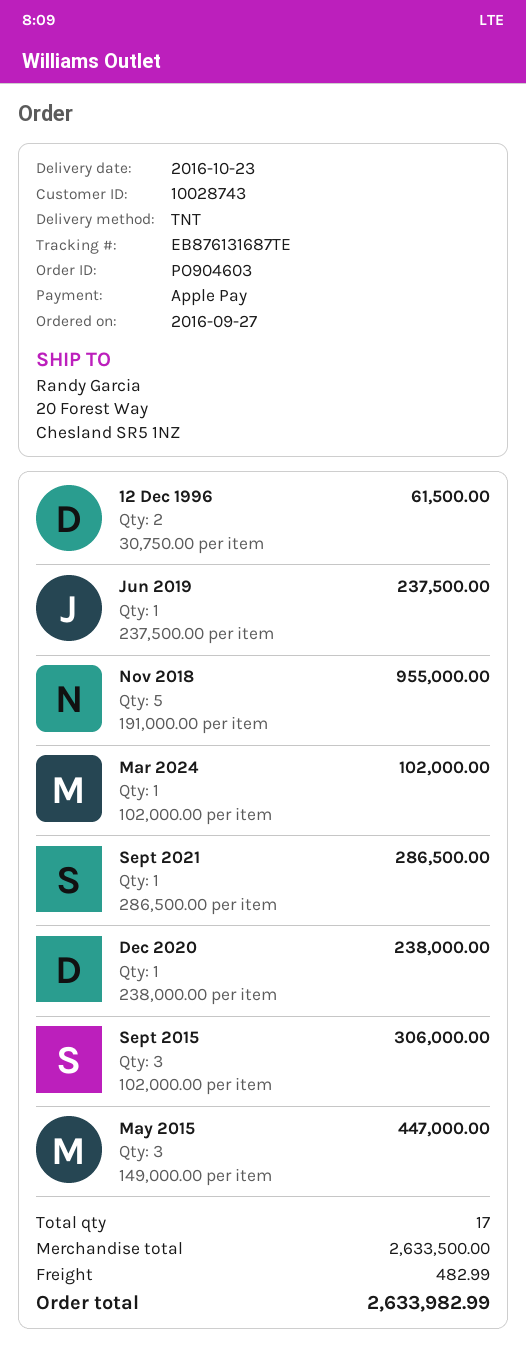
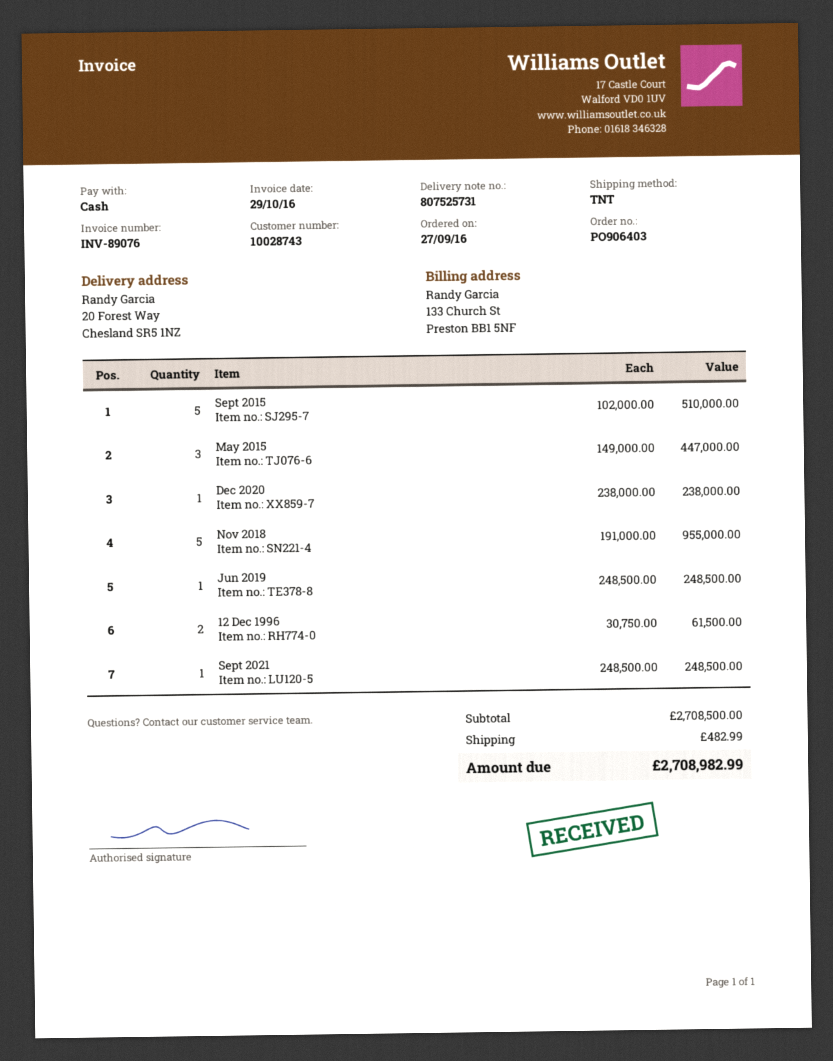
order number: PO904603 -> PO906403
payment method: Apple Pay -> cash
Jun 2019: 1 x 237500.00 = 237500.00 -> 1 x 248500.00 = 248500.00
Mar 2024: 1 x 102000.00 = 102000.00 -> none
Sept 2021: 1 x 286500.00 = 286500.00 -> 1 x 248500.00 = 248500.00
Sept 2015: 3 x 102000.00 = 306000.00 -> 5 x 102000.00 = 510000.00
subtotal: 2633500.00 -> 2708500.00
total: 2633982.99 -> 2708982.99

